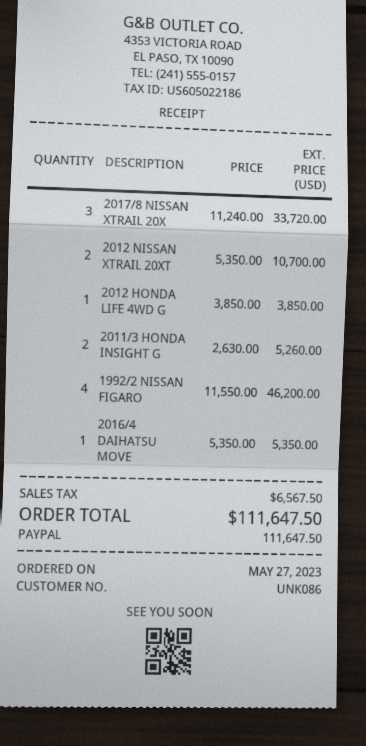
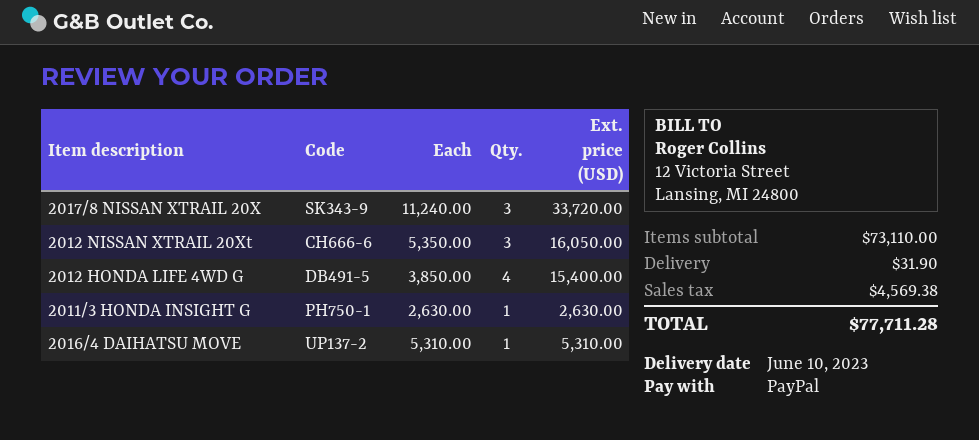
2012 NISSAN XTRAIL 20XT: 2 x 5350.00 = 10700.00 -> 3 x 5350.00 = 16050.00
2012 HONDA LIFE 4WD G: 1 x 3850.00 = 3850.00 -> 4 x 3850.00 = 15400.00
2011/3 HONDA INSIGHT G: 2 x 2630.00 = 5260.00 -> 1 x 2630.00 = 2630.00
1992/2 NISSAN FIGARO: 4 x 11550.00 = 46200.00 -> none
2016/4 DAIHATSU MOVE: 1 x 5350.00 = 5350.00 -> 1 x 5310.00 = 5310.00
shipping: none -> 31.90
tax: 6567.50 -> 4569.38
total: 111647.50 -> 77711.28

